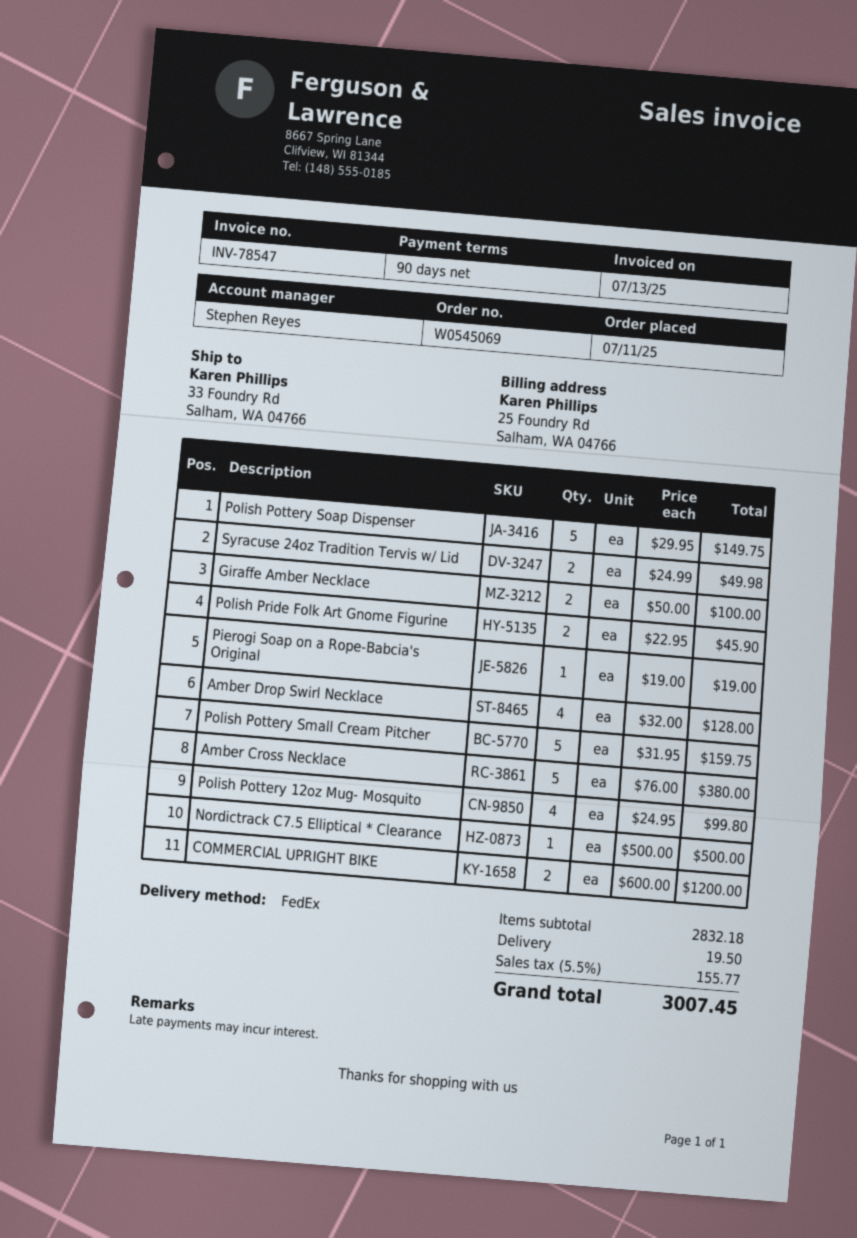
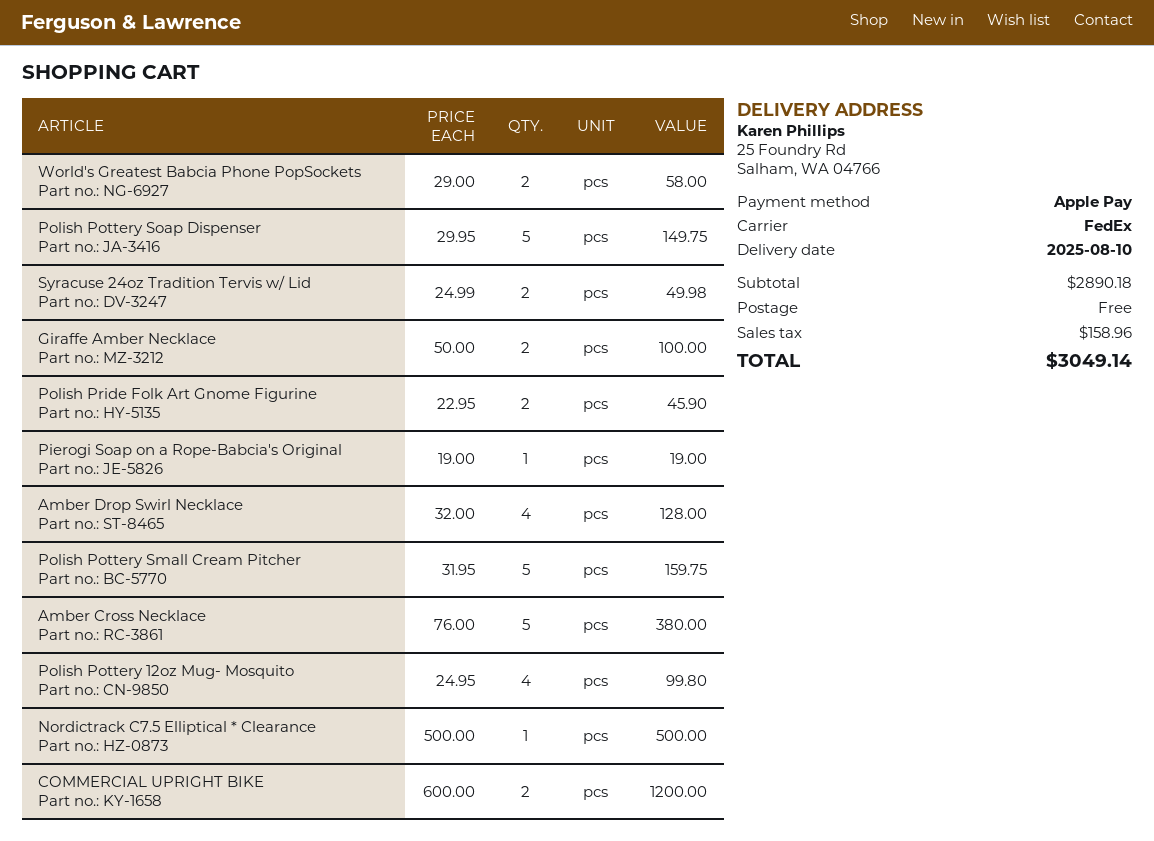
ship to: 33 Foundry Rd, Salham, WA 04766 -> 25 Foundry Rd, Salham, WA 04766
World's Greatest Babcia Phone PopSockets: none -> 2 x 29.00 = 58.00
subtotal: 2832.18 -> 2890.18
shipping: 19.50 -> 0.00
tax: 155.77 -> 158.96
total: 3007.45 -> 3049.14

